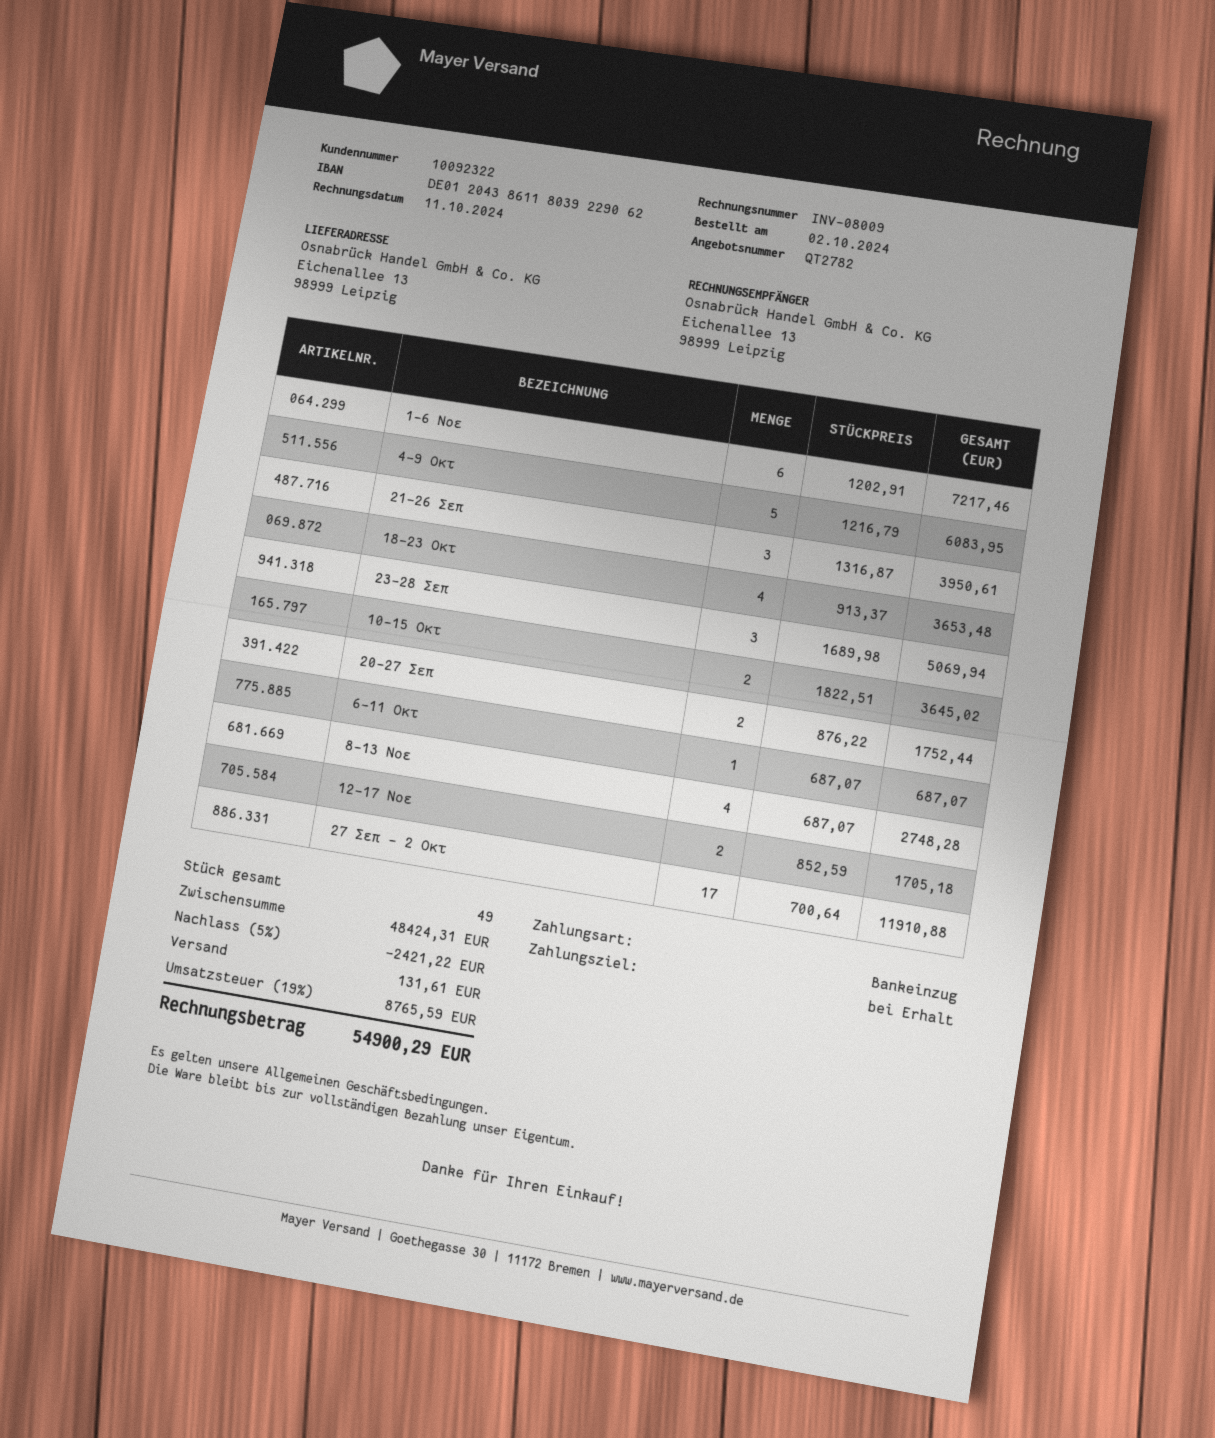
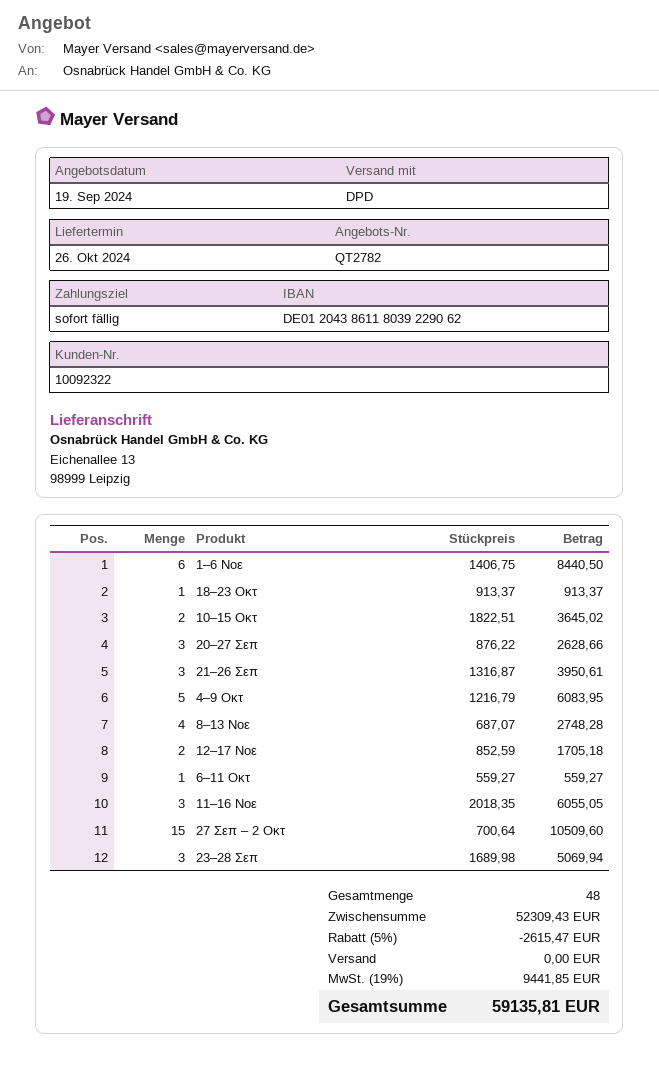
1–6 Νοε: 6 x 1202.91 = 7217.46 -> 6 x 1406.75 = 8440.50
18–23 Οκτ: 4 x 913.37 = 3653.48 -> 1 x 913.37 = 913.37
20–27 Σεπ: 2 x 876.22 = 1752.44 -> 3 x 876.22 = 2628.66
6–11 Οκτ: 1 x 687.07 = 687.07 -> 1 x 559.27 = 559.27
27 Σεπ – 2 Οκτ: 17 x 700.64 = 11910.88 -> 15 x 700.64 = 10509.60
11–16 Νοε: none -> 3 x 2018.35 = 6055.05
total quantity: 49 -> 48
subtotal: 48424.31 -> 52309.43
discount: 5% = 2421.22 -> 5% = 2615.47
shipping: 131.61 -> 0.00
tax: 19% = 8765.59 -> 19% = 9441.85
total: 54900.29 -> 59135.81

